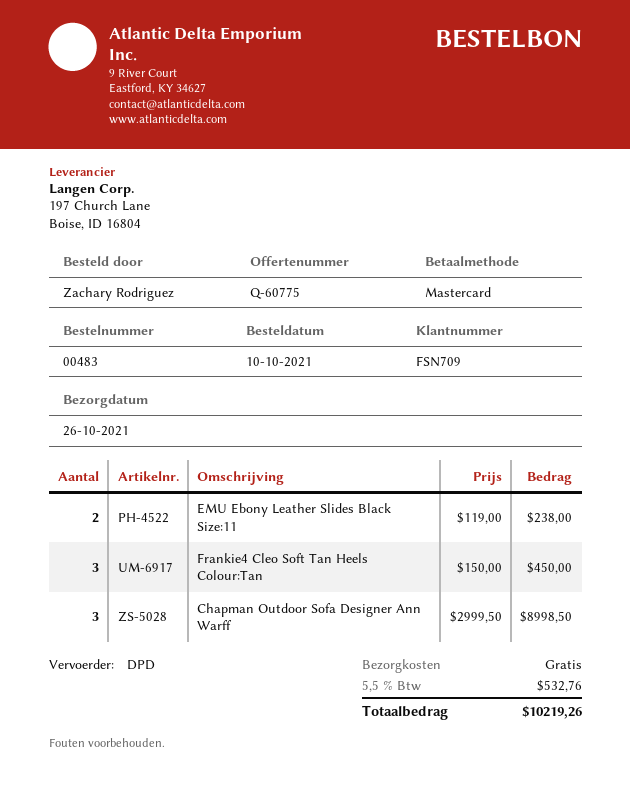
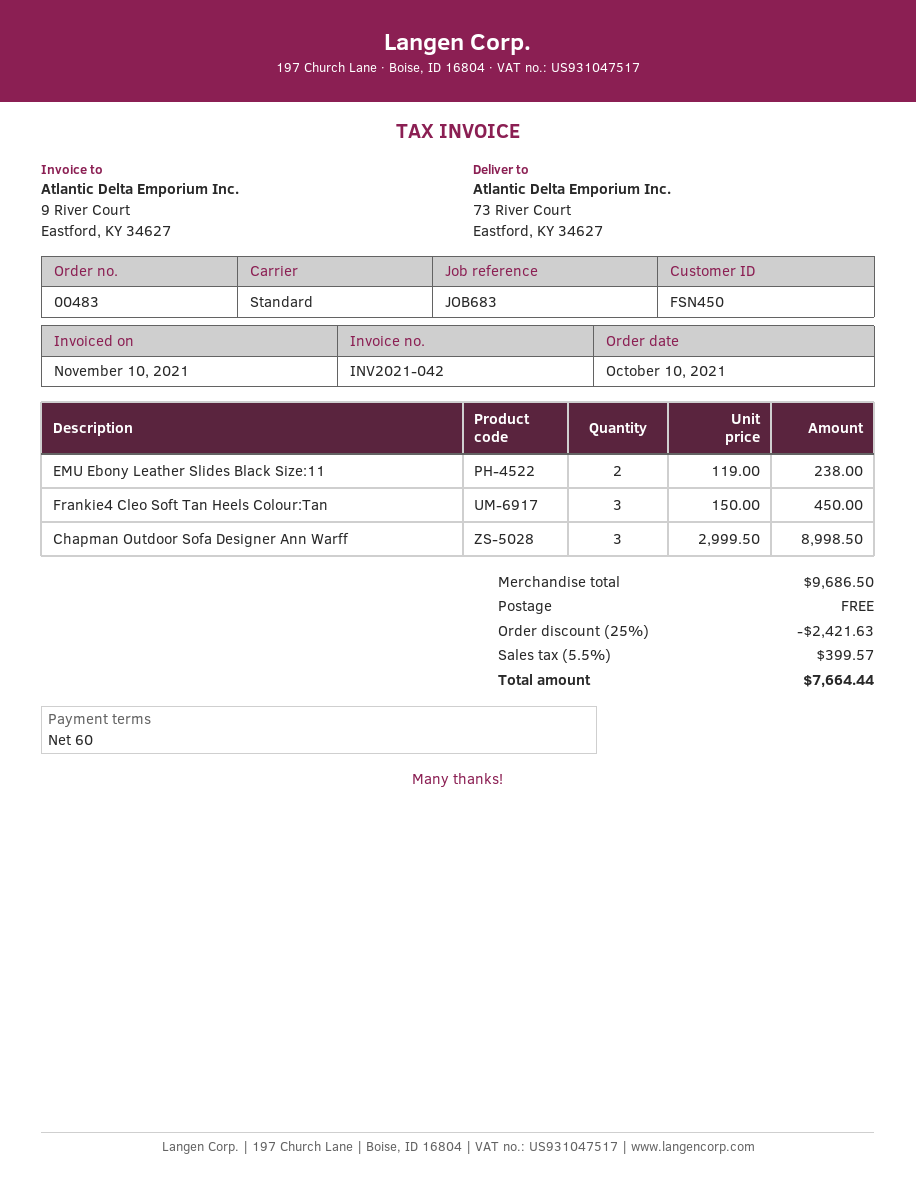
customer number: FSN709 -> FSN450
shipping method: DPD -> standard
discount: none -> 25% = 2421.63
tax: 5.5% = 532.76 -> 5.5% = 399.57
total: 10219.26 -> 7664.44

